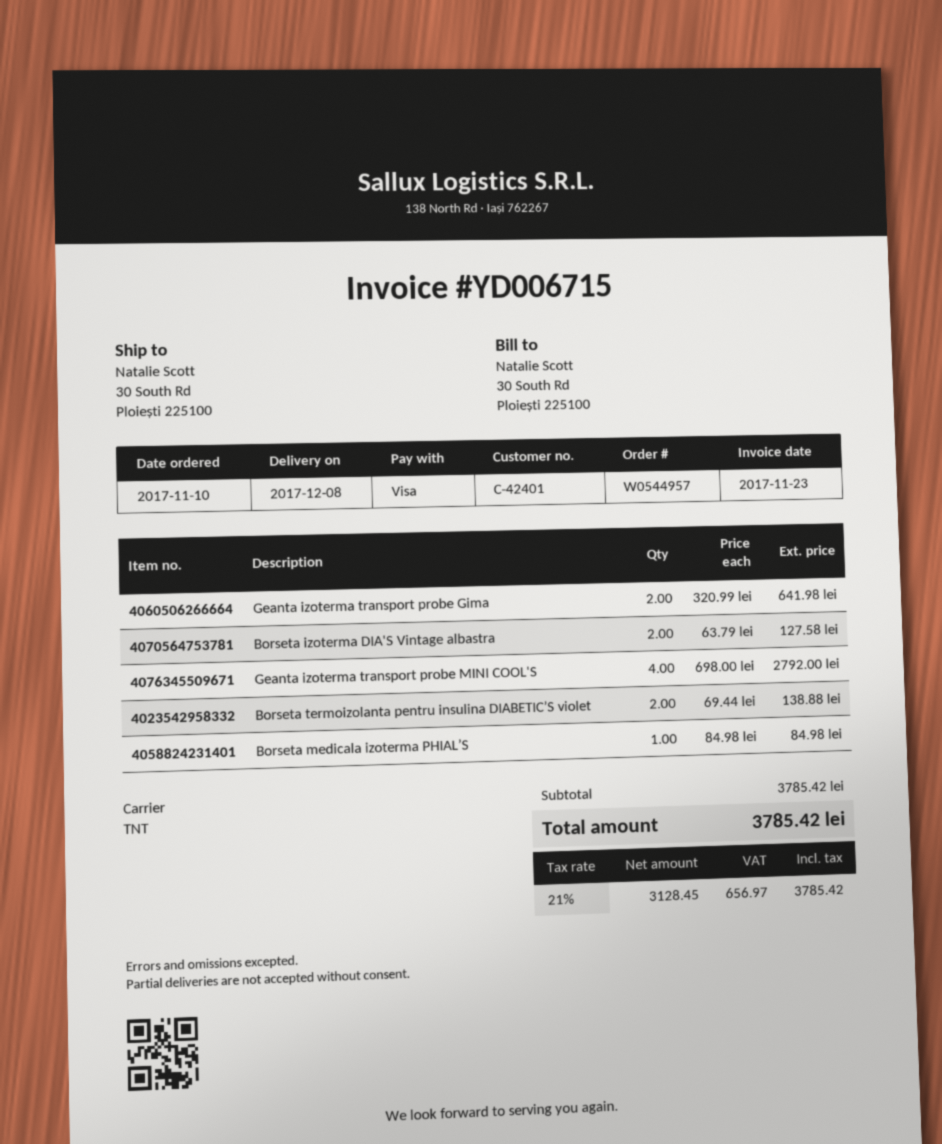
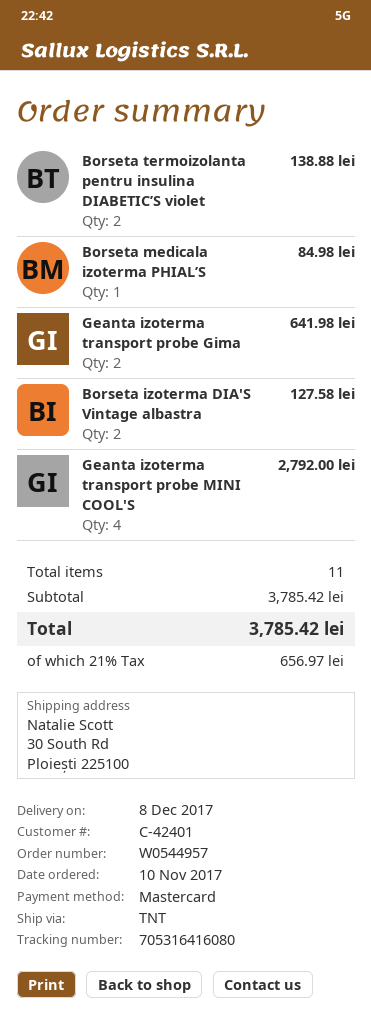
payment method: Visa -> Mastercard

